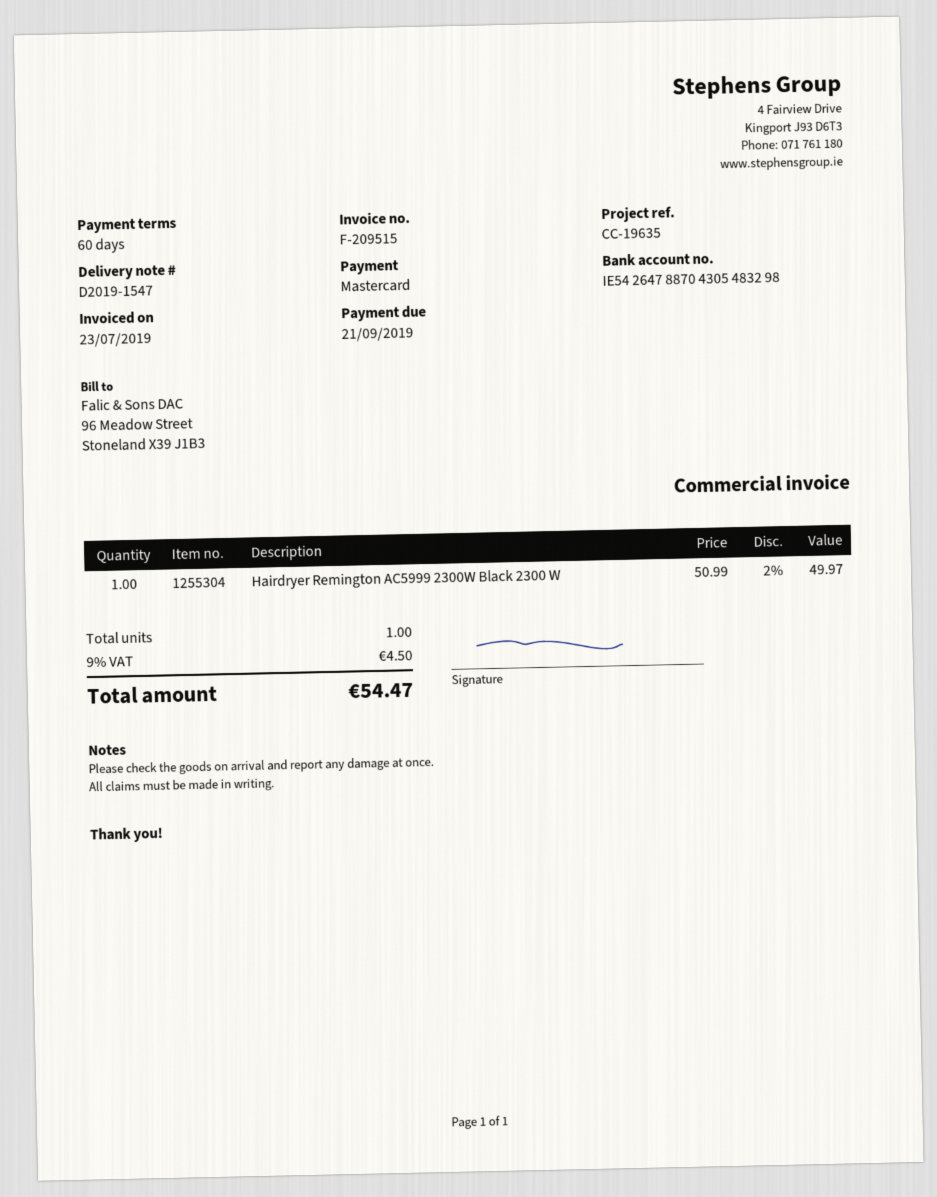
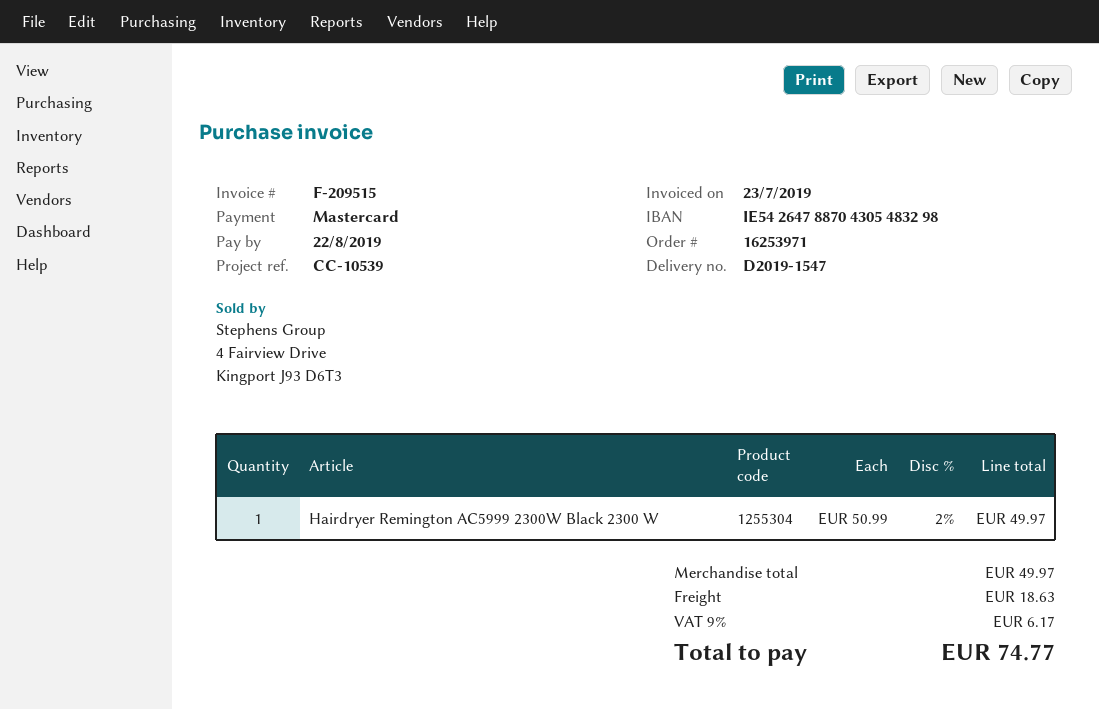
due date: 2019-09-21 -> 2019-08-22
reference: CC-19635 -> CC-10539
shipping: none -> 18.63
tax: 9% = 4.50 -> 9% = 6.17
total: 54.47 -> 74.77

